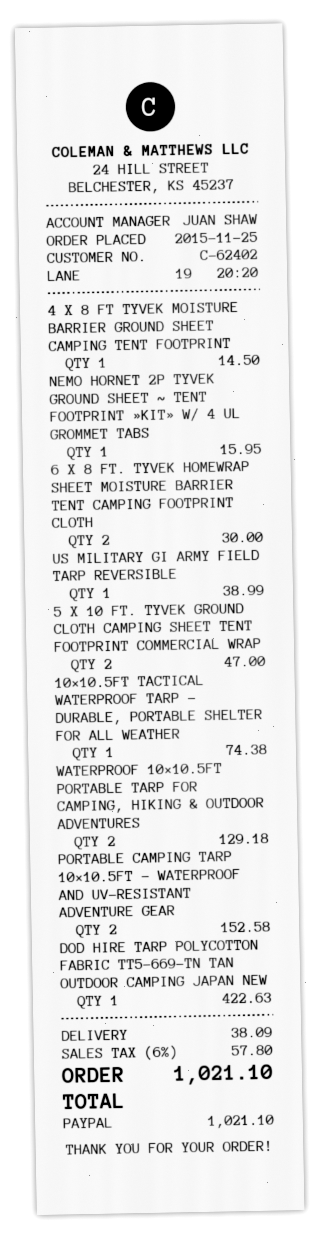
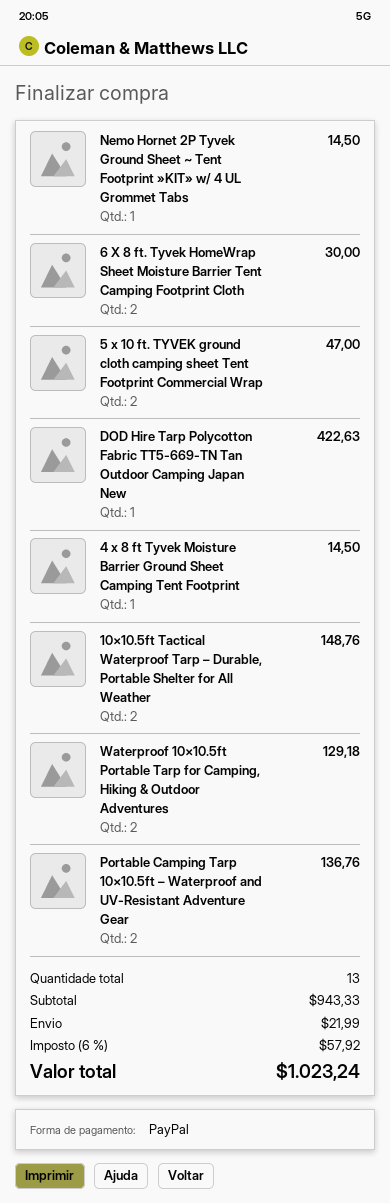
NEMO HORNET 2P TYVEK GROUND SHEET ~ TENT FOOTPRINT »KIT» W/ 4 UL GROMMET TABS: 1 for 15.95 -> 1 for 14.50
US MILITARY GI ARMY FIELD TARP REVERSIBLE: 1 for 38.99 -> none
10×10.5FT TACTICAL WATERPROOF TARP – DURABLE, PORTABLE SHELTER FOR ALL WEATHER: 1 for 74.38 -> 2 for 148.76
PORTABLE CAMPING TARP 10×10.5FT – WATERPROOF AND UV-RESISTANT ADVENTURE GEAR: 2 for 152.58 -> 2 for 136.76
shipping: 38.09 -> 21.99
tax: 6% = 57.80 -> 6% = 57.92
total: 1021.10 -> 1023.24

